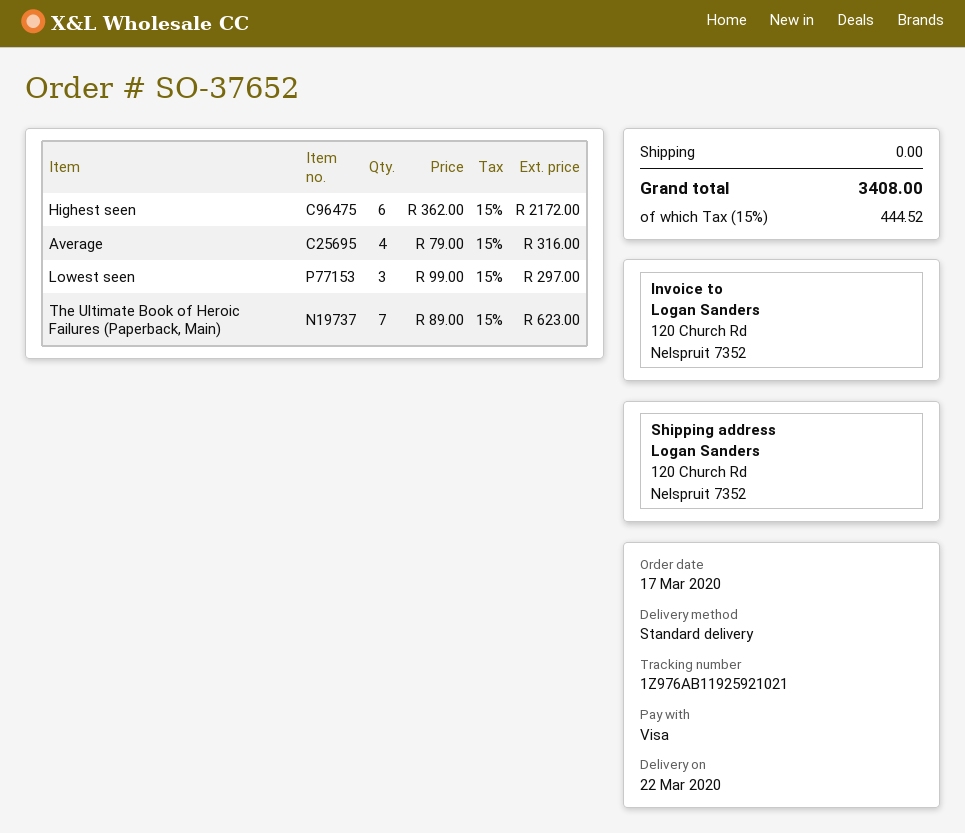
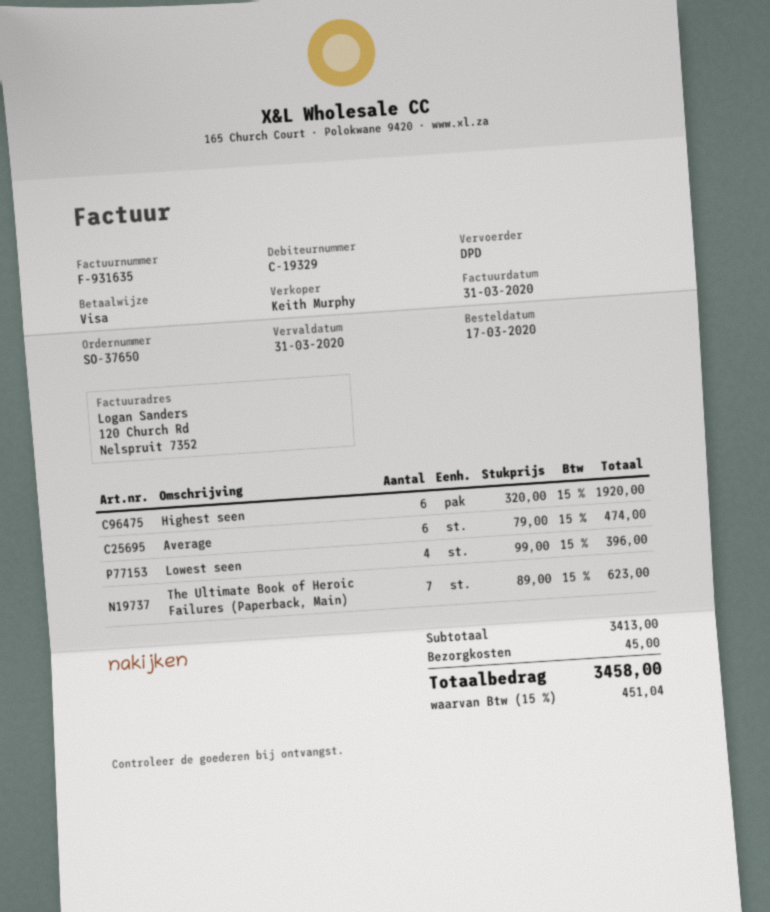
order number: SO-37652 -> SO-37650
shipping method: standard -> DPD
Highest seen: 6 x 362.00 = 2172.00 -> 6 x 320.00 = 1920.00
Average: 4 x 79.00 = 316.00 -> 6 x 79.00 = 474.00
Lowest seen: 3 x 99.00 = 297.00 -> 4 x 99.00 = 396.00
shipping: 0.00 -> 45.00
tax: 15% = 444.52 -> 15% = 451.04
total: 3408.00 -> 3458.00

